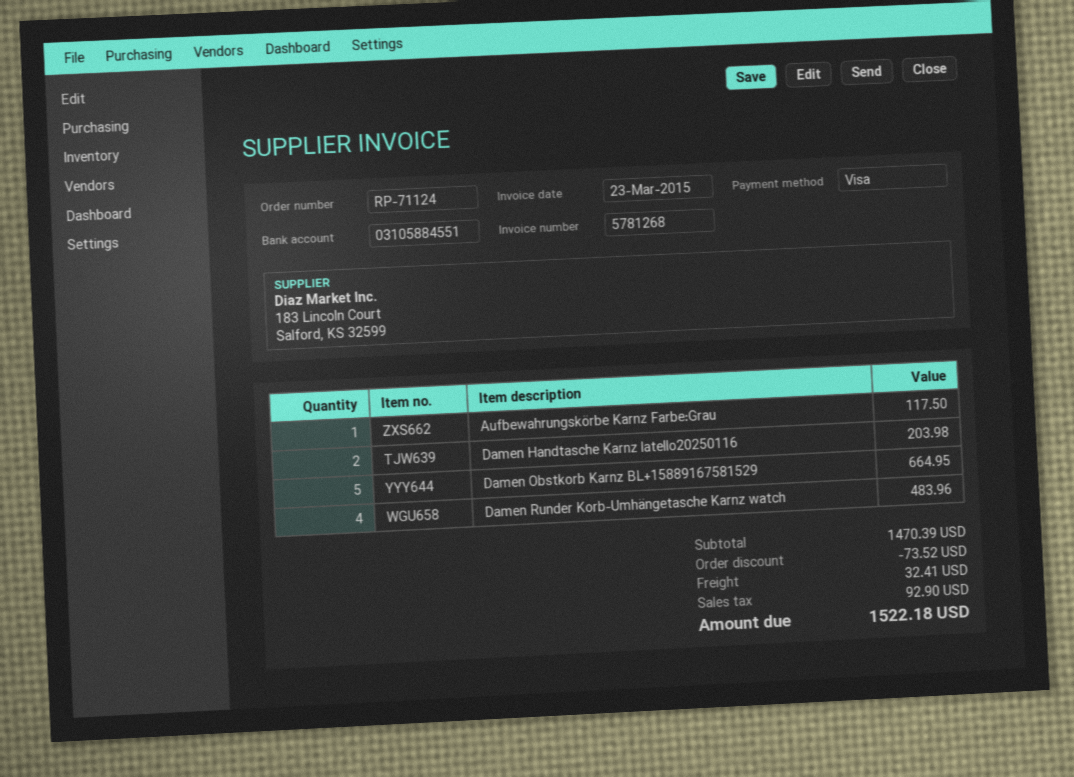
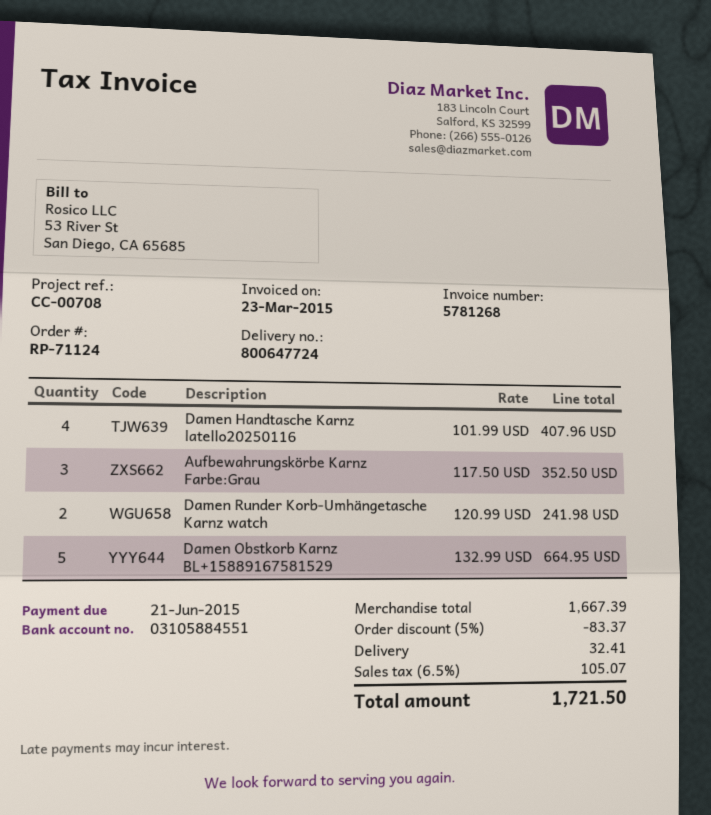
Aufbewahrungskörbe Karnz Farbe:Grau: 1 for 117.50 -> 3 for 352.50
Damen Handtasche Karnz latello20250116: 2 for 203.98 -> 4 for 407.96
Damen Runder Korb-Umhängetasche Karnz watch: 4 for 483.96 -> 2 for 241.98
subtotal: 1470.39 -> 1667.39
discount: 73.52 -> 83.37
tax: 92.90 -> 105.07
total: 1522.18 -> 1721.50

